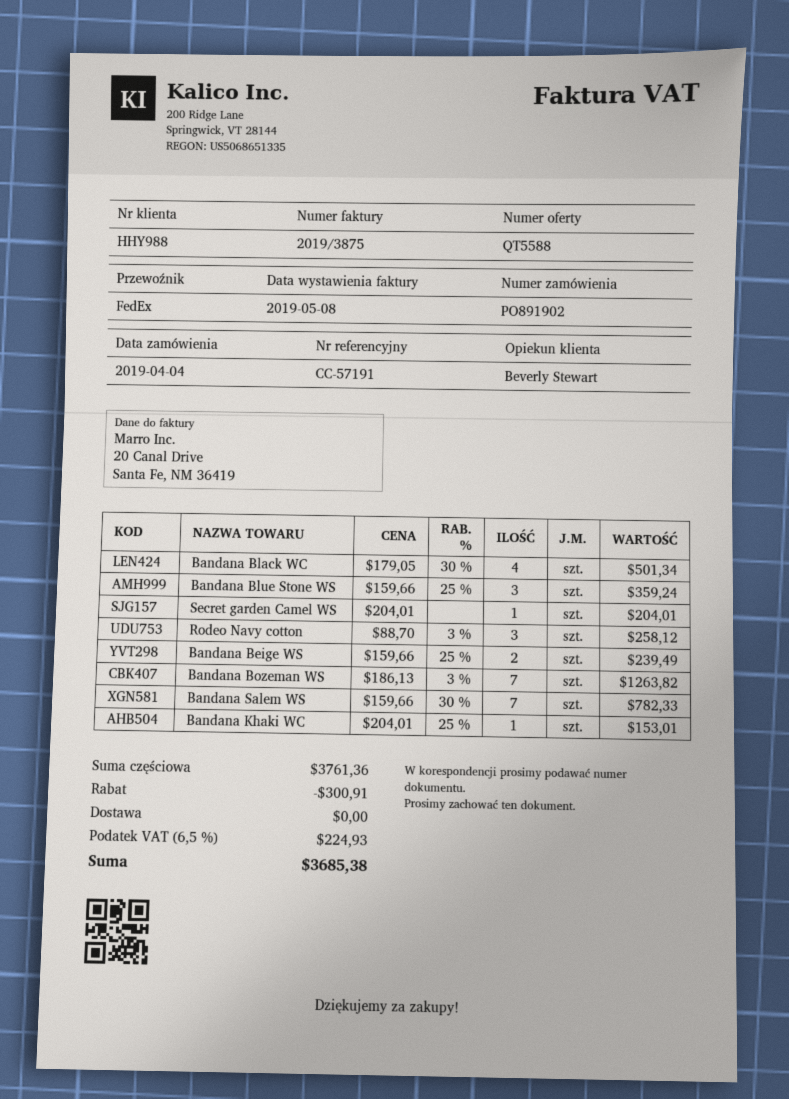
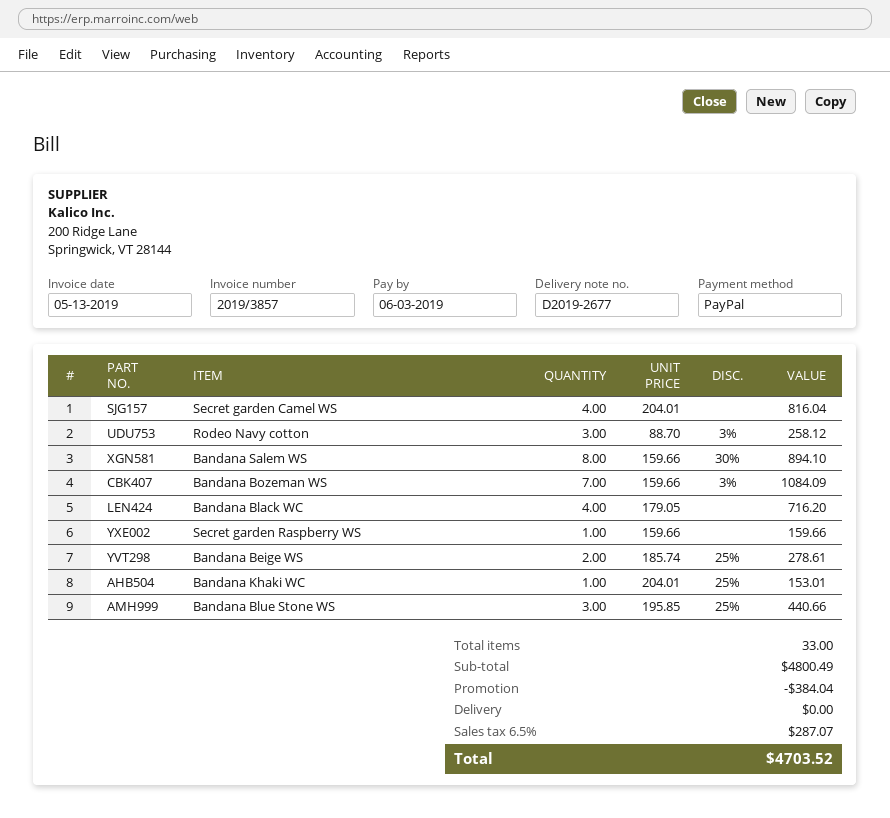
invoice number: 2019/3875 -> 2019/3857
invoice date: 2019-05-08 -> 2019-05-13
Bandana Black WC: 4 x 179.05 - 30% = 501.34 -> 4 x 179.05 = 716.20
Bandana Blue Stone WS: 3 x 159.66 - 25% = 359.24 -> 3 x 195.85 - 25% = 440.66
Secret garden Camel WS: 1 x 204.01 = 204.01 -> 4 x 204.01 = 816.04
Bandana Beige WS: 2 x 159.66 - 25% = 239.49 -> 2 x 185.74 - 25% = 278.61
Bandana Bozeman WS: 7 x 186.13 - 3% = 1263.82 -> 7 x 159.66 - 3% = 1084.09
Bandana Salem WS: 7 x 159.66 - 30% = 782.33 -> 8 x 159.66 - 30% = 894.10
Secret garden Raspberry WS: none -> 1 x 159.66 = 159.66
subtotal: 3761.36 -> 4800.49
discount: 300.91 -> 384.04
tax: 6.5% = 224.93 -> 6.5% = 287.07
total: 3685.38 -> 4703.52

